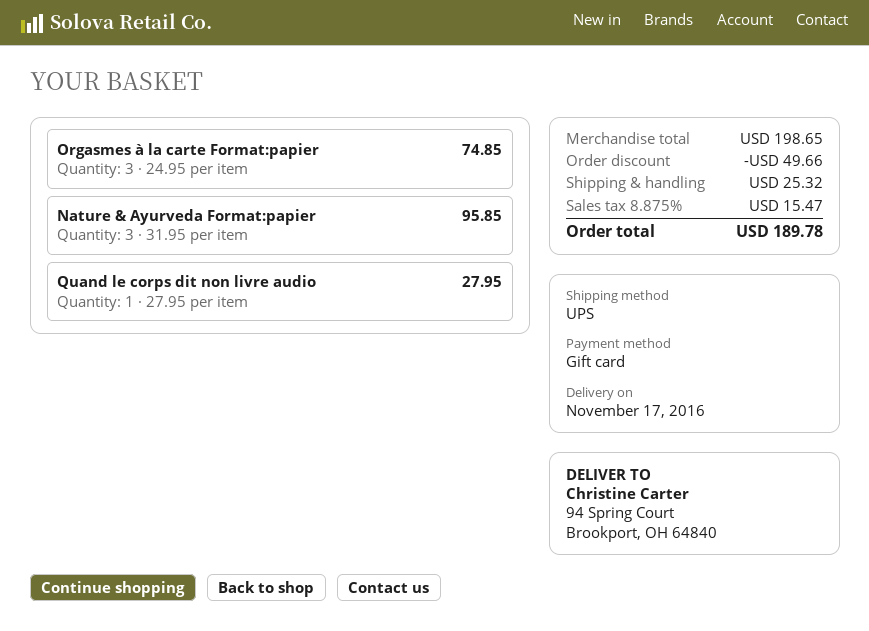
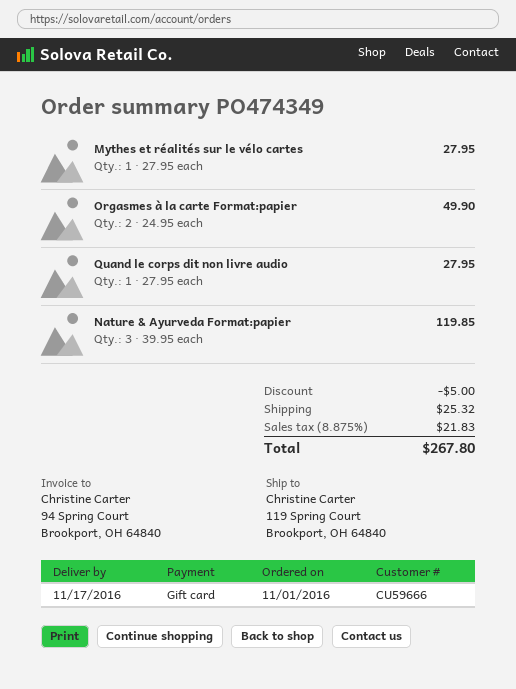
ship to: 94 Spring Court, Brookport, OH 64840 -> 119 Spring Court, Brookport, OH 64840
Orgasmes à la carte Format:papier: 3 x 24.95 = 74.85 -> 2 x 24.95 = 49.90
Nature & Ayurveda Format:papier: 3 x 31.95 = 95.85 -> 3 x 39.95 = 119.85
Mythes et réalités sur le vélo cartes: none -> 1 x 27.95 = 27.95
discount: 49.66 -> 5.00
tax: 8.875% = 15.47 -> 8.875% = 21.83
total: 189.78 -> 267.80

